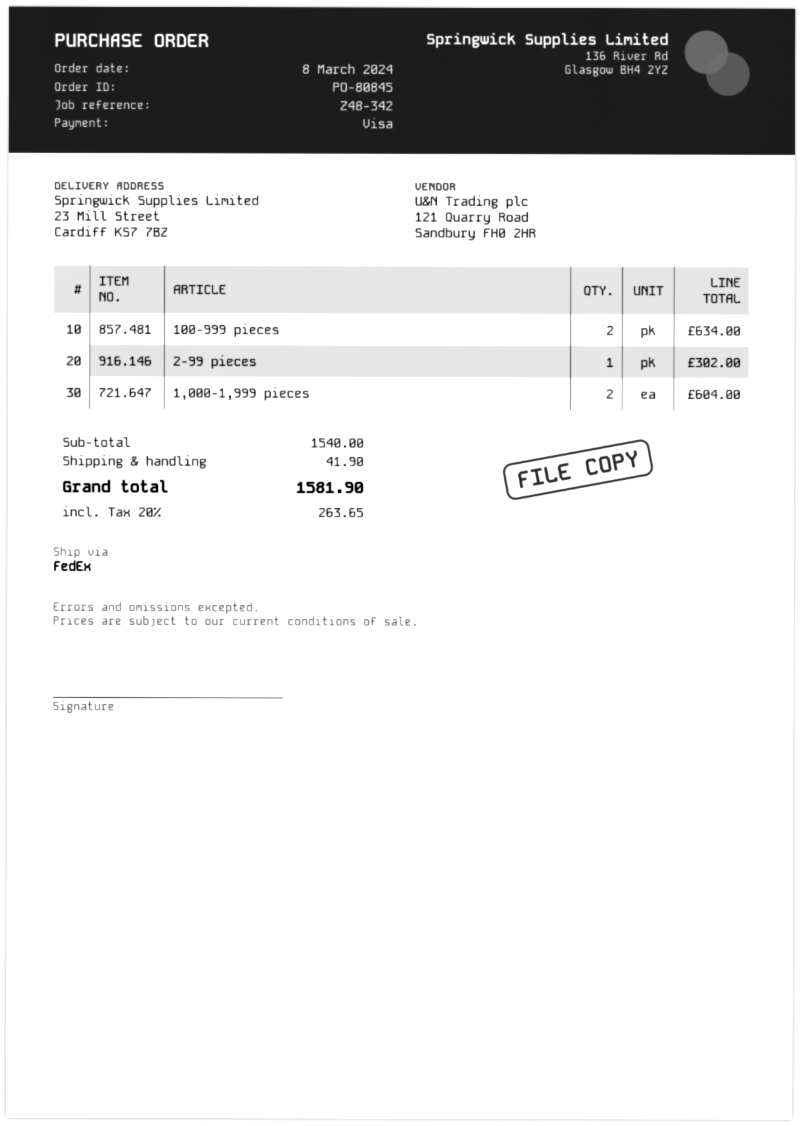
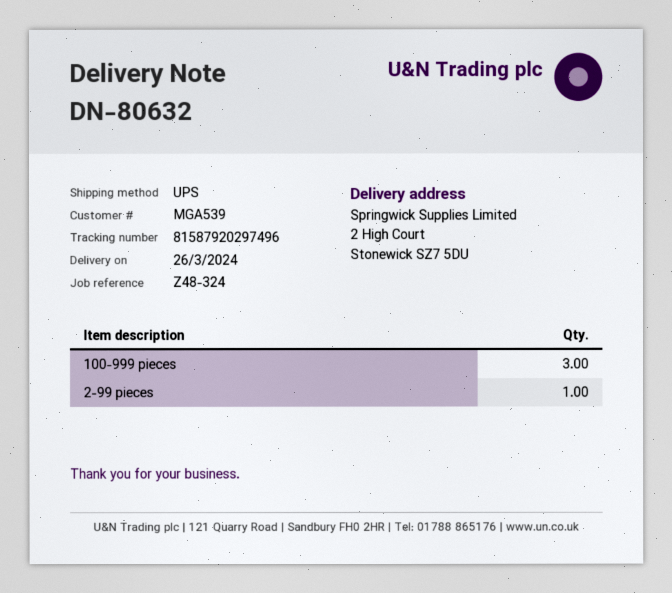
reference: Z48-342 -> Z48-324
shipping method: FedEx -> UPS
ship to: 23 Mill Street, Cardiff KS7 7BZ -> 2 High Court, Stonewick SZ7 5DU
100-999 pieces: 2 -> 3
1,000-1,999 pieces: 2 -> none

